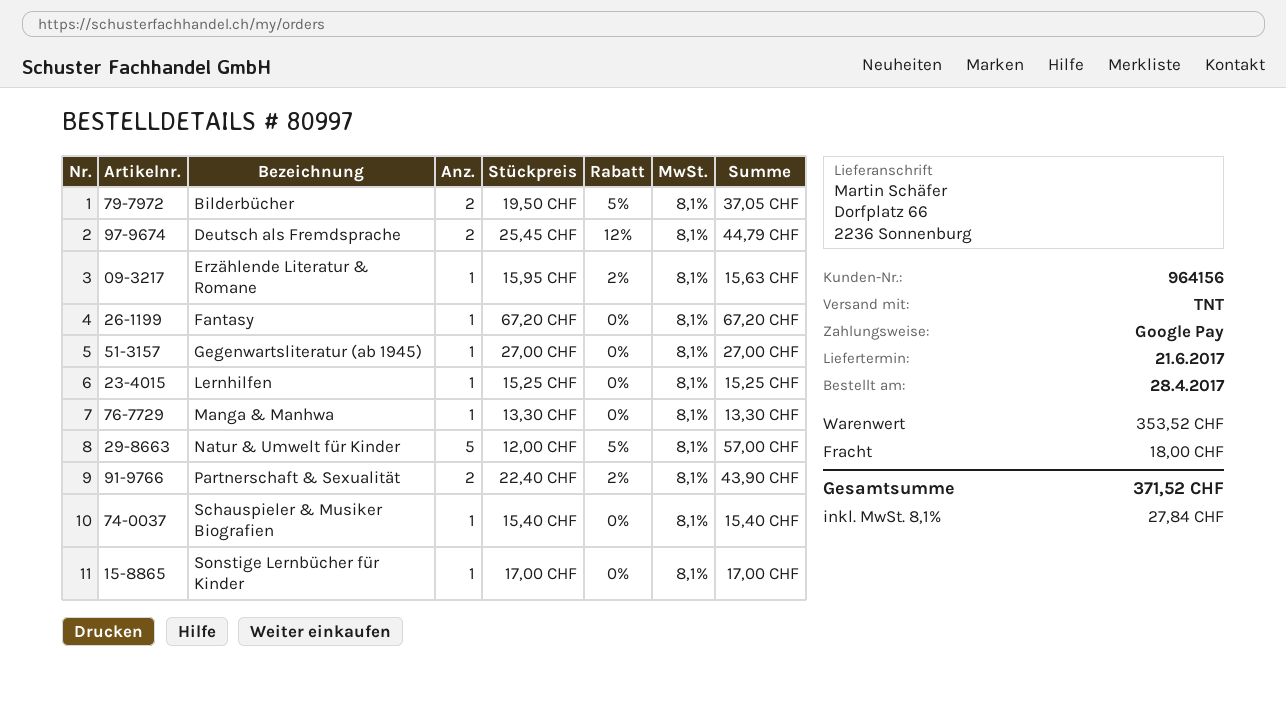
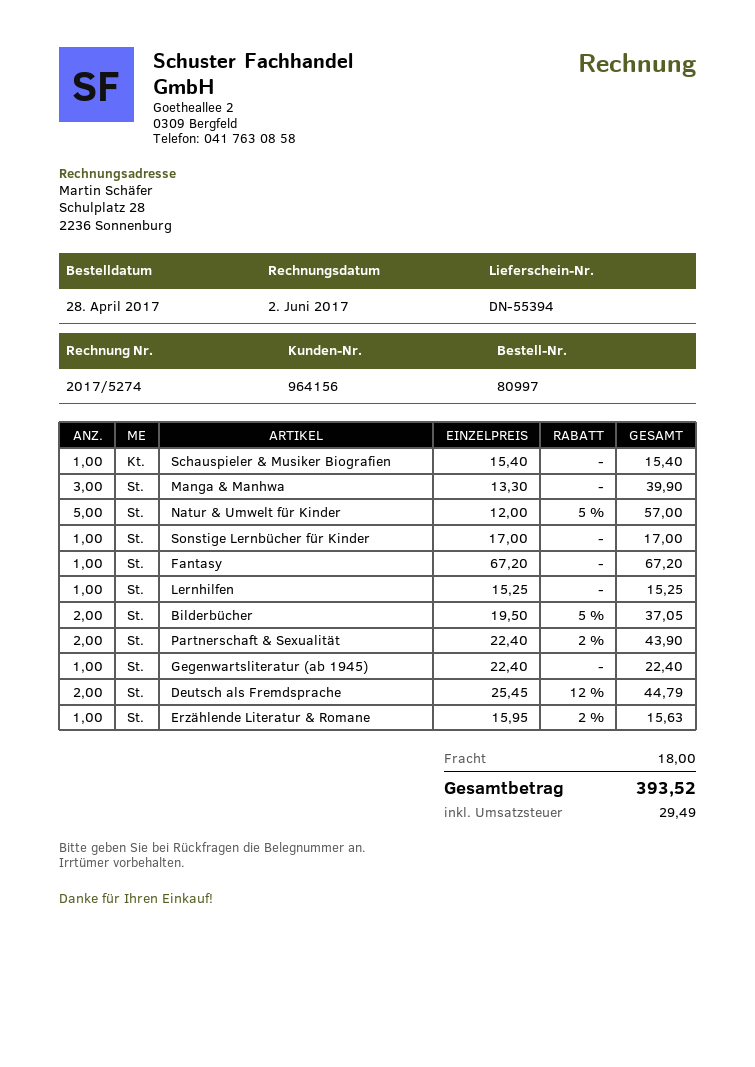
Gegenwartsliteratur (ab 1945): 1 x 27.00 = 27.00 -> 1 x 22.40 = 22.40
Manga & Manhwa: 1 x 13.30 = 13.30 -> 3 x 13.30 = 39.90
tax: 27.84 -> 29.49
total: 371.52 -> 393.52

